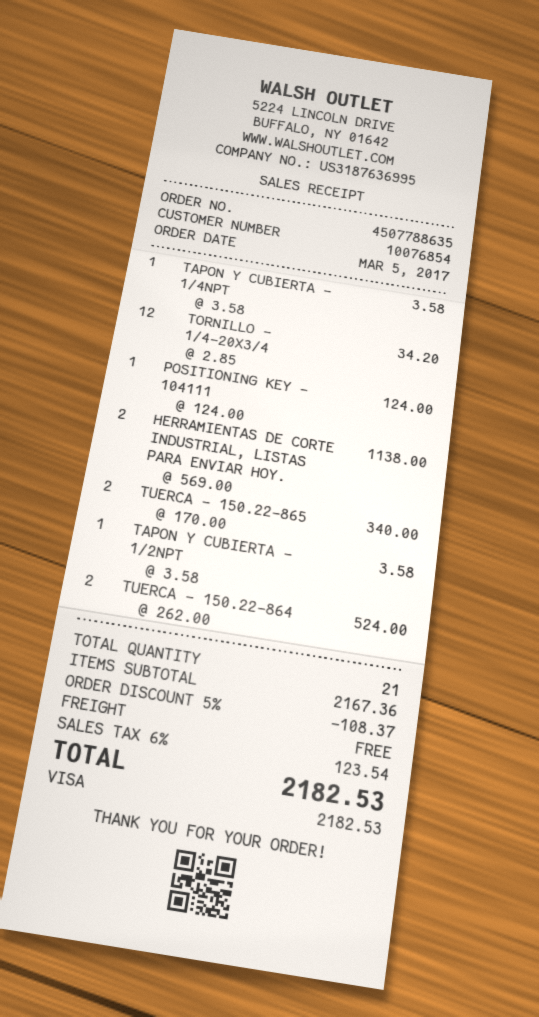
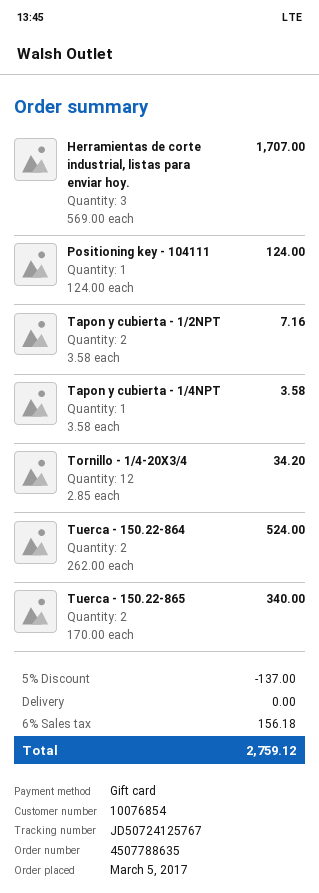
payment method: Visa -> gift card
HERRAMIENTAS DE CORTE INDUSTRIAL, LISTAS PARA ENVIAR HOY.: 2 x 569.00 = 1138.00 -> 3 x 569.00 = 1707.00
TAPON Y CUBIERTA - 1/2NPT: 1 x 3.58 = 3.58 -> 2 x 3.58 = 7.16
discount: 5% = 108.37 -> 5% = 137.00
tax: 6% = 123.54 -> 6% = 156.18
total: 2182.53 -> 2759.12

